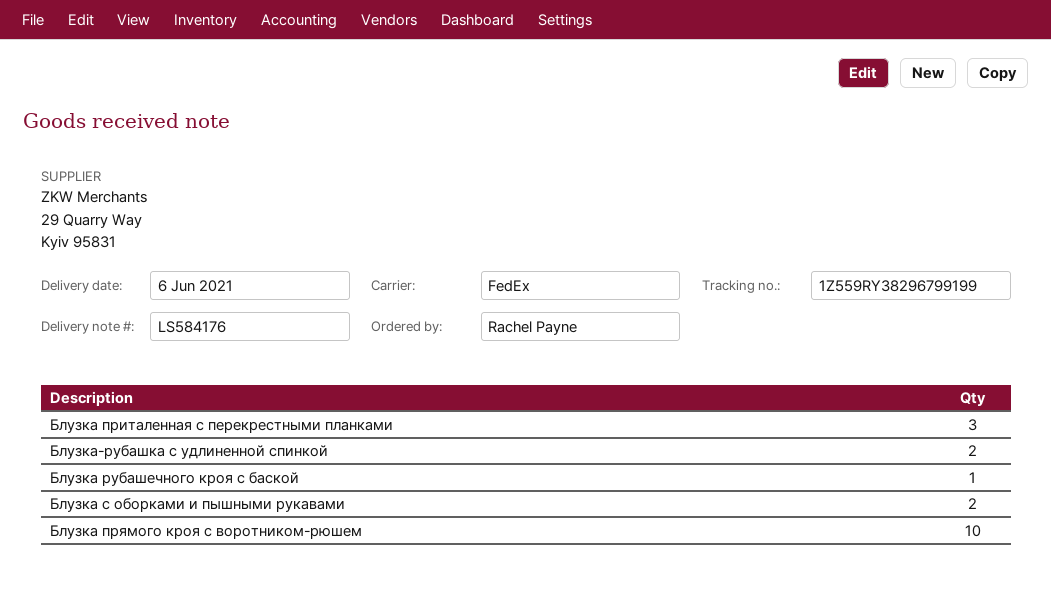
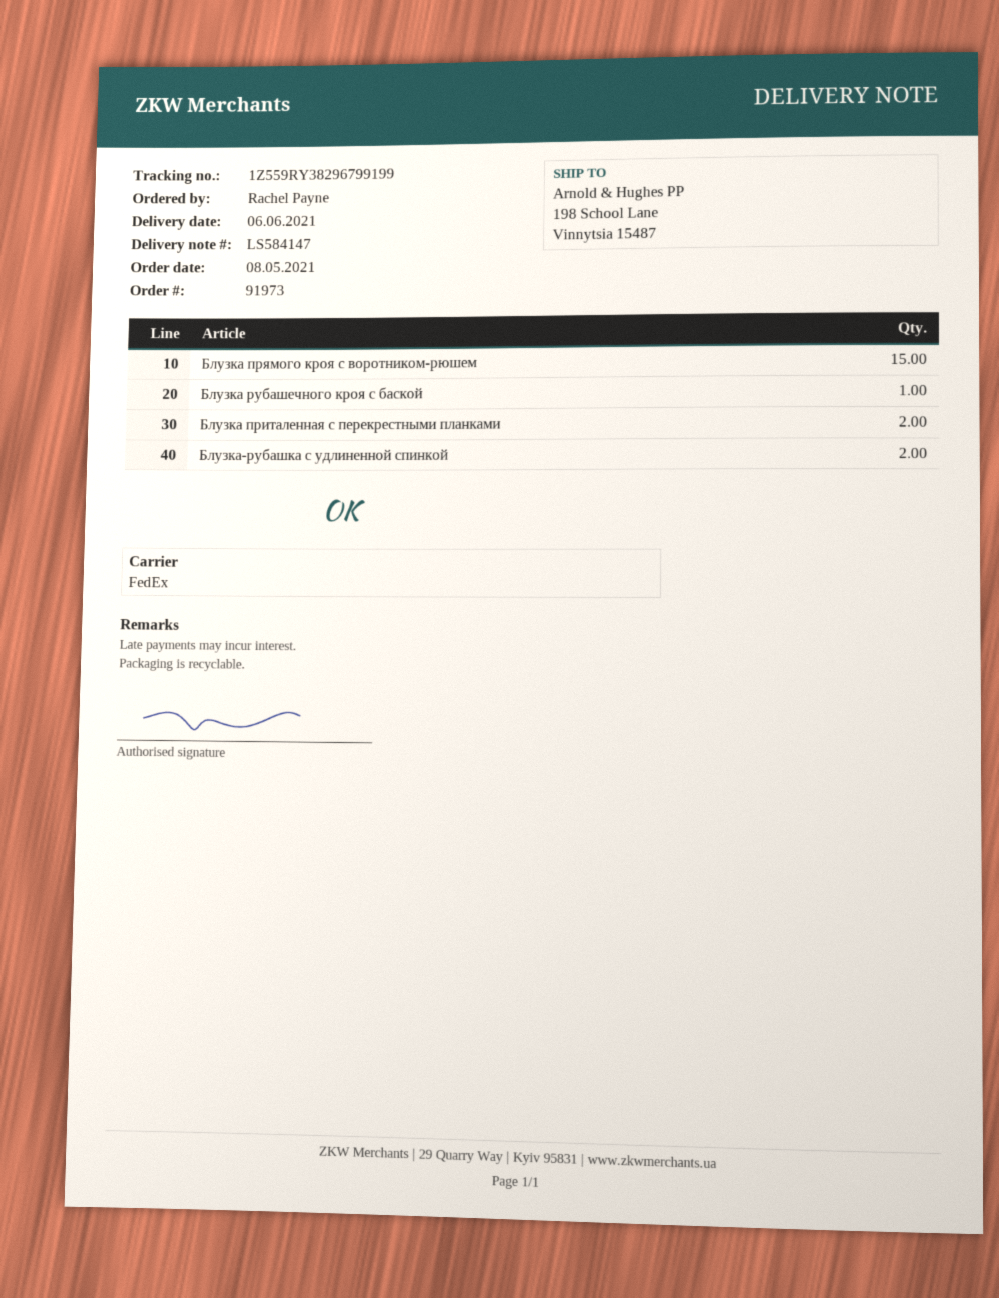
delivery note number: LS584176 -> LS584147
Блузка приталенная с перекрестными планками: 3 -> 2
Блузка с оборками и пышными рукавами: 2 -> none
Блузка прямого кроя с воротником-рюшем: 10 -> 15

